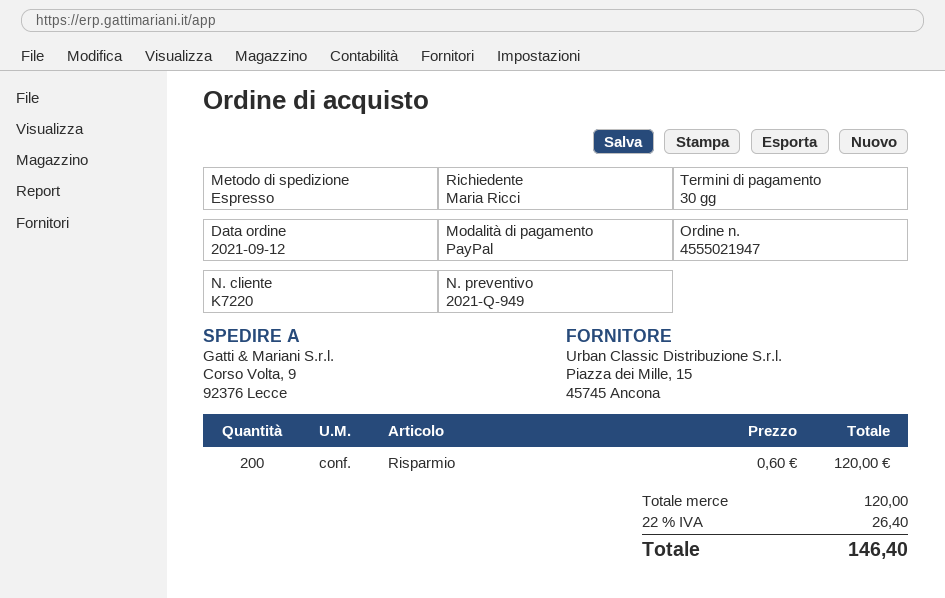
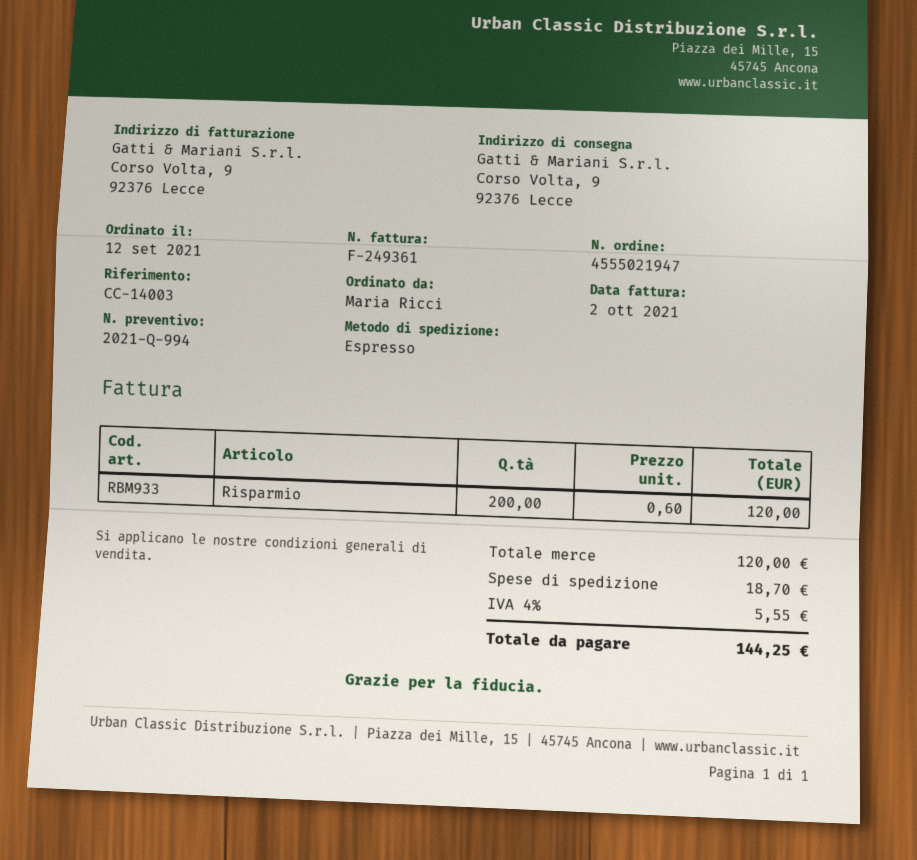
quote number: 2021-Q-949 -> 2021-Q-994
shipping: none -> 18.70
tax: 22% = 26.40 -> 4% = 5.55
total: 146.40 -> 144.25

